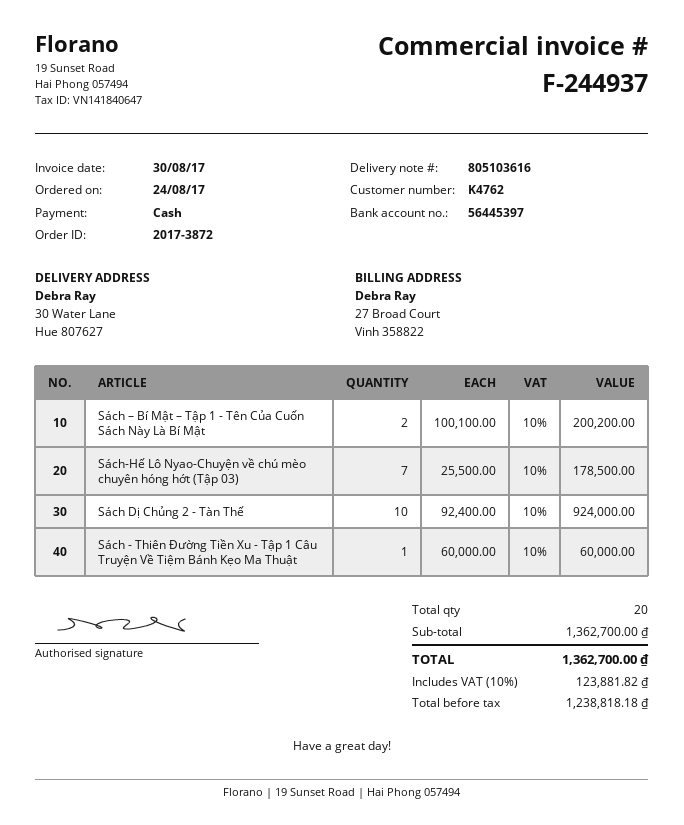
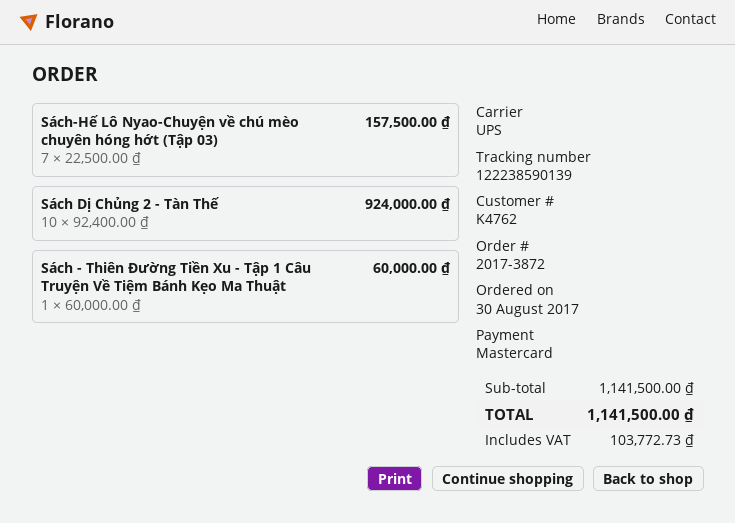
order date: 2017-08-24 -> 2017-08-30
payment method: cash -> Mastercard
Sách – Bí Mật – Tập 1 - Tên Của Cuốn Sách Này Là Bí Mật: 2 x 100100.00 = 200200.00 -> none
Sách-Hế Lô Nyao-Chuyện về chú mèo chuyên hóng hớt (Tập 03): 7 x 25500.00 = 178500.00 -> 7 x 22500.00 = 157500.00
subtotal: 1362700.00 -> 1141500.00
tax: 123881.82 -> 103772.73
total: 1362700.00 -> 1141500.00

